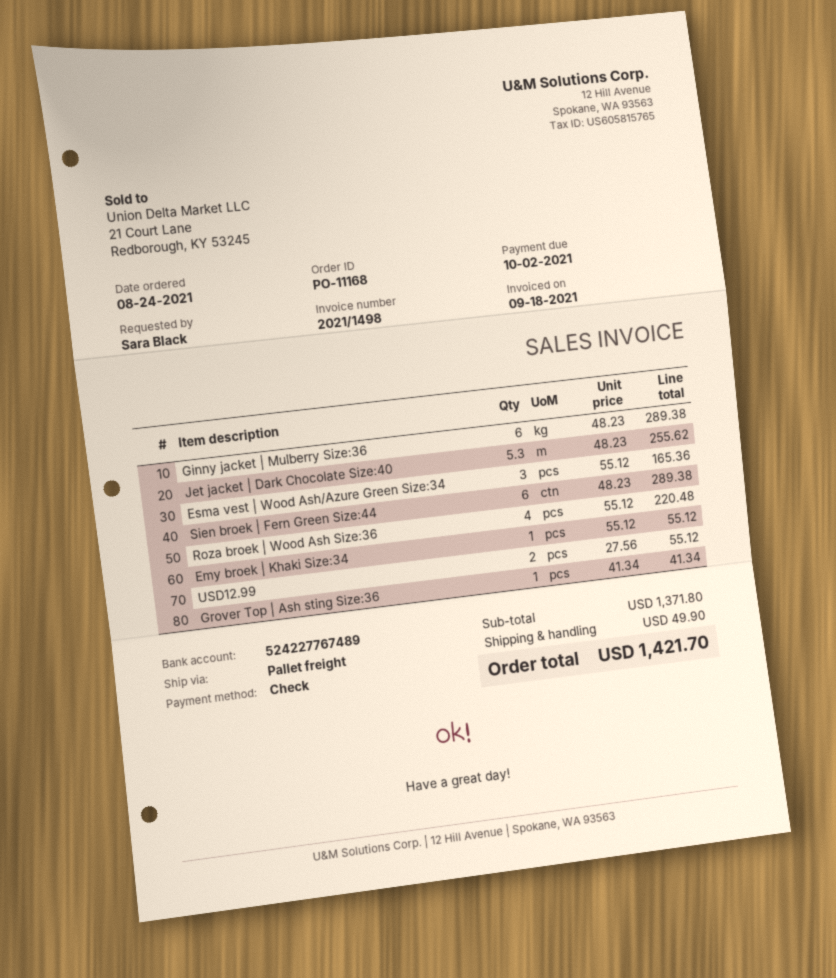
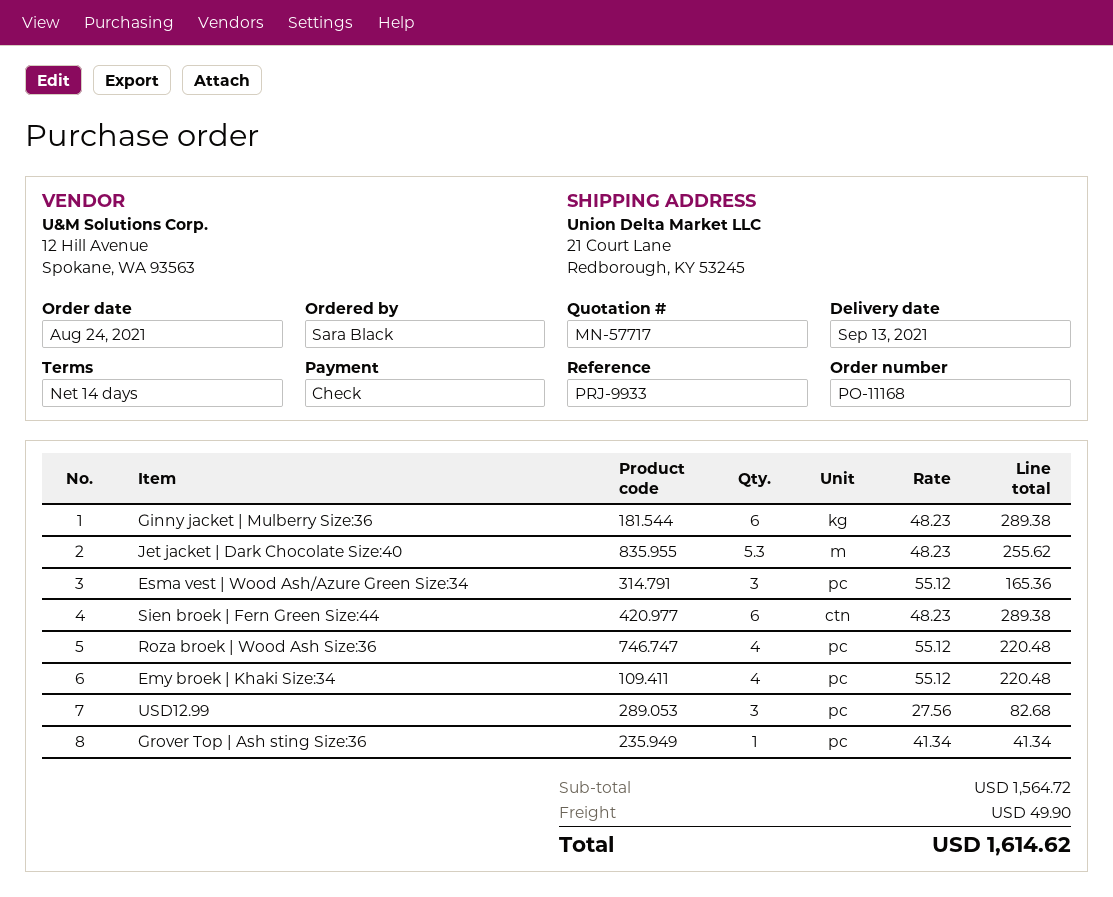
Emy broek | Khaki Size:34: 1 x 55.12 = 55.12 -> 4 x 55.12 = 220.48
USD12.99: 2 x 27.56 = 55.12 -> 3 x 27.56 = 82.68
subtotal: 1371.80 -> 1564.72
total: 1421.70 -> 1614.62

